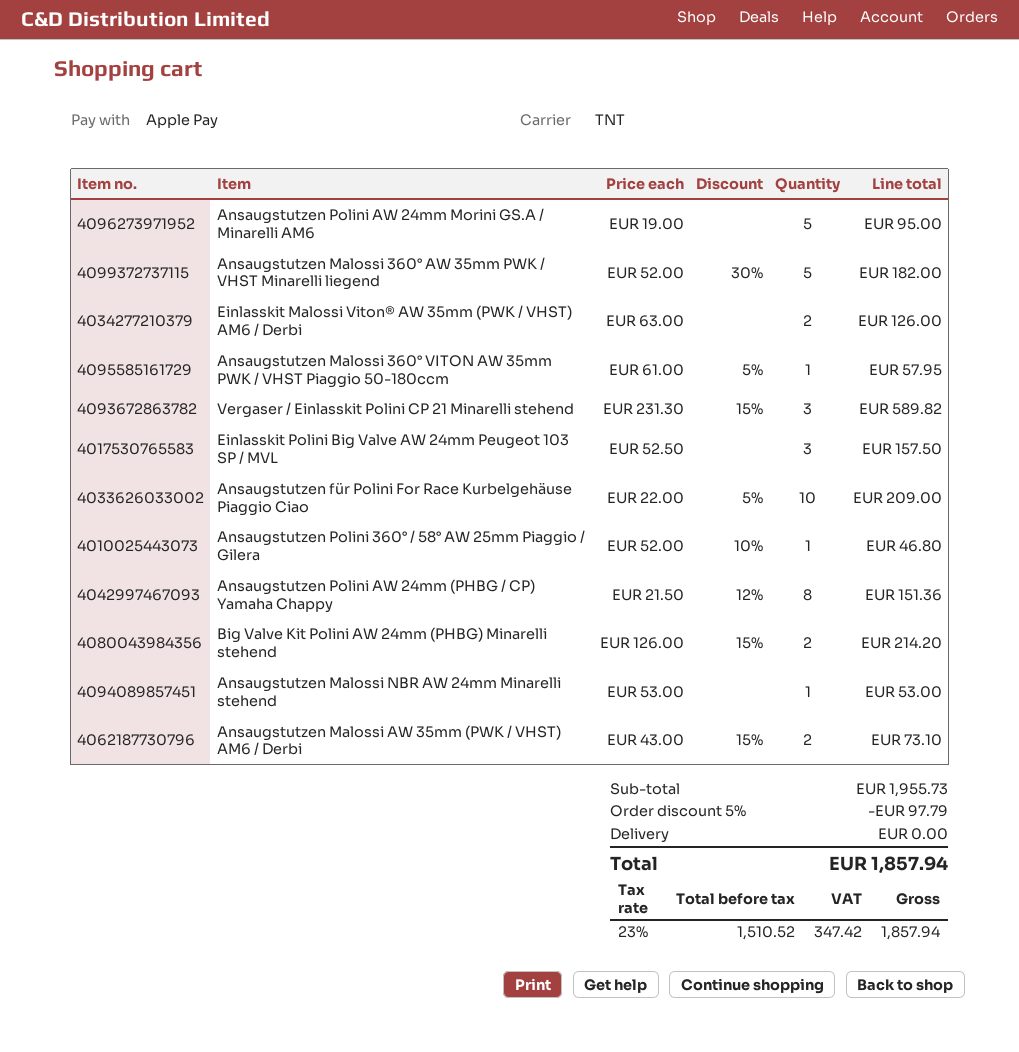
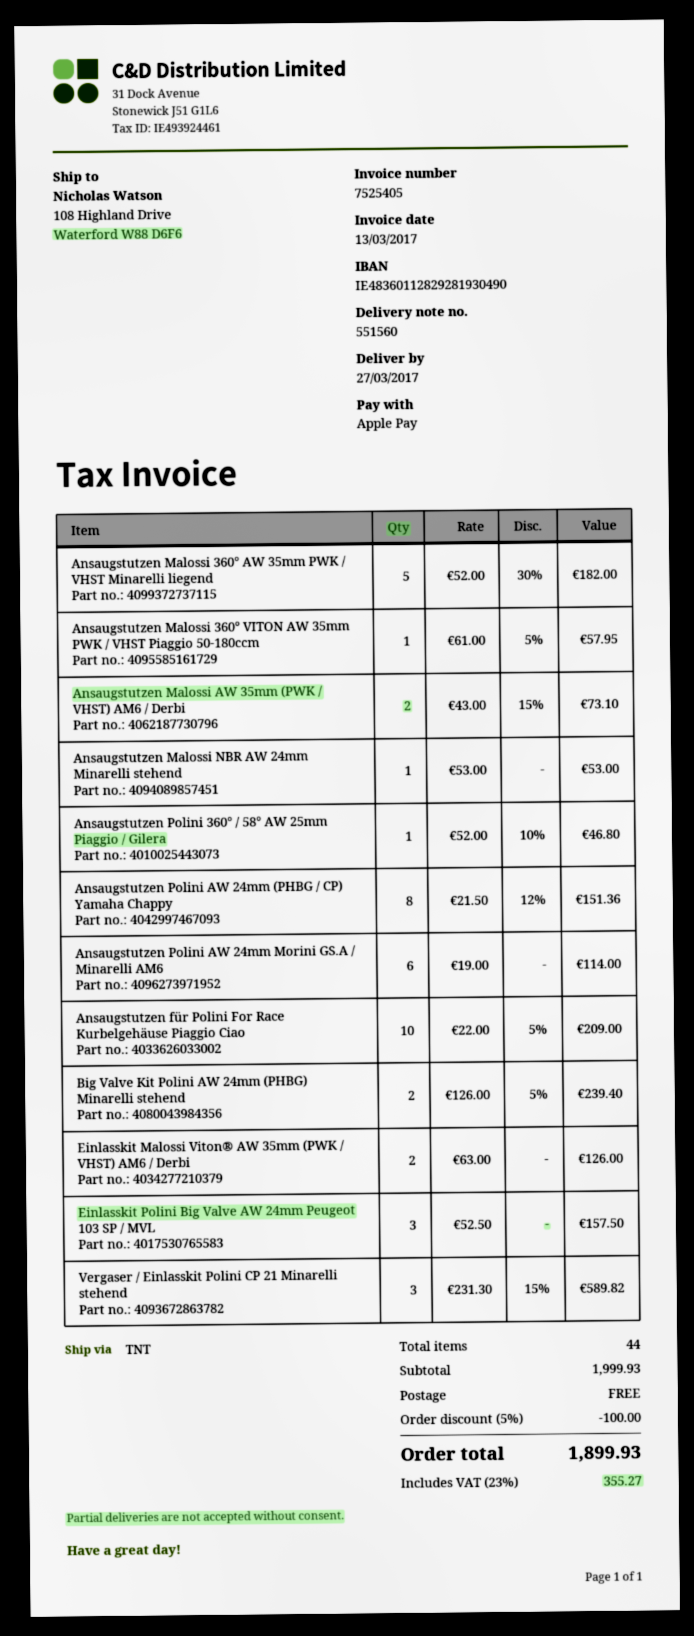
Ansaugstutzen Polini AW 24mm Morini GS.A / Minarelli AM6: 5 x 19.00 = 95.00 -> 6 x 19.00 = 114.00
Big Valve Kit Polini AW 24mm (PHBG) Minarelli stehend: 2 x 126.00 - 15% = 214.20 -> 2 x 126.00 - 5% = 239.40
subtotal: 1955.73 -> 1999.93
discount: 5% = 97.79 -> 5% = 100.00
tax: 23% = 347.42 -> 23% = 355.27
total: 1857.94 -> 1899.93

